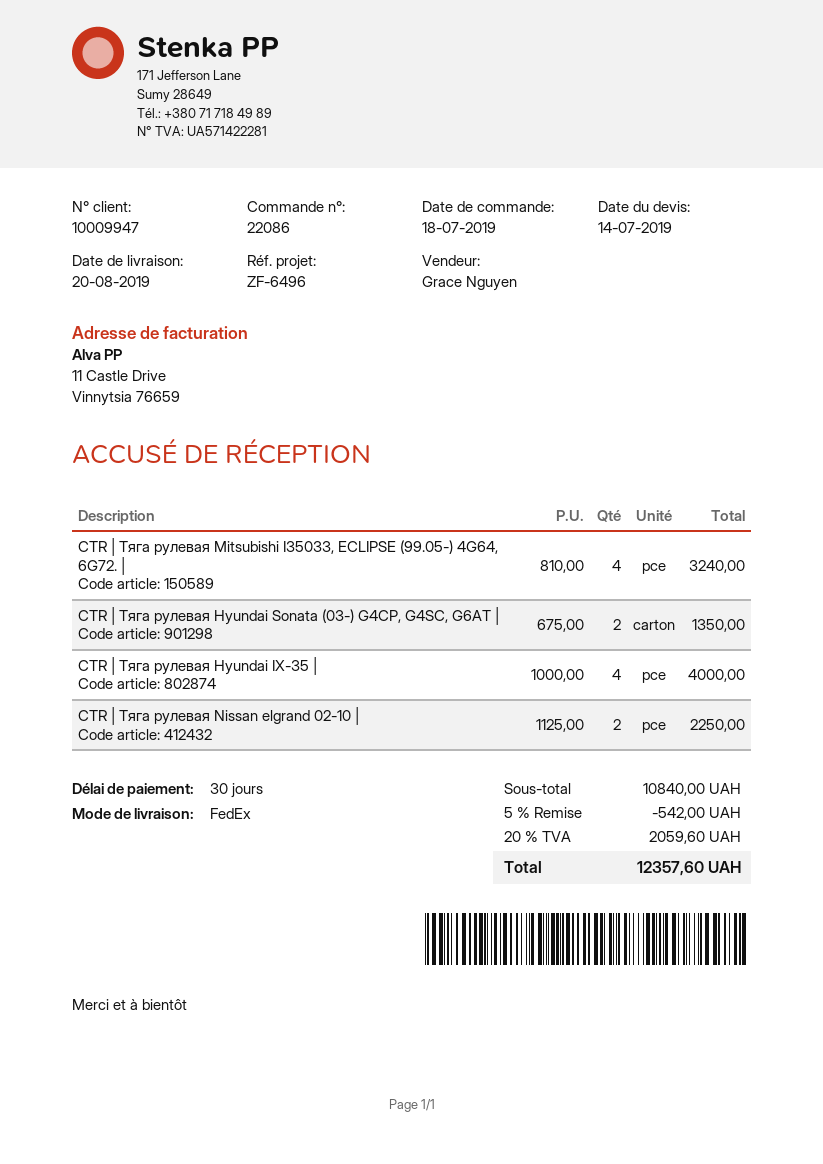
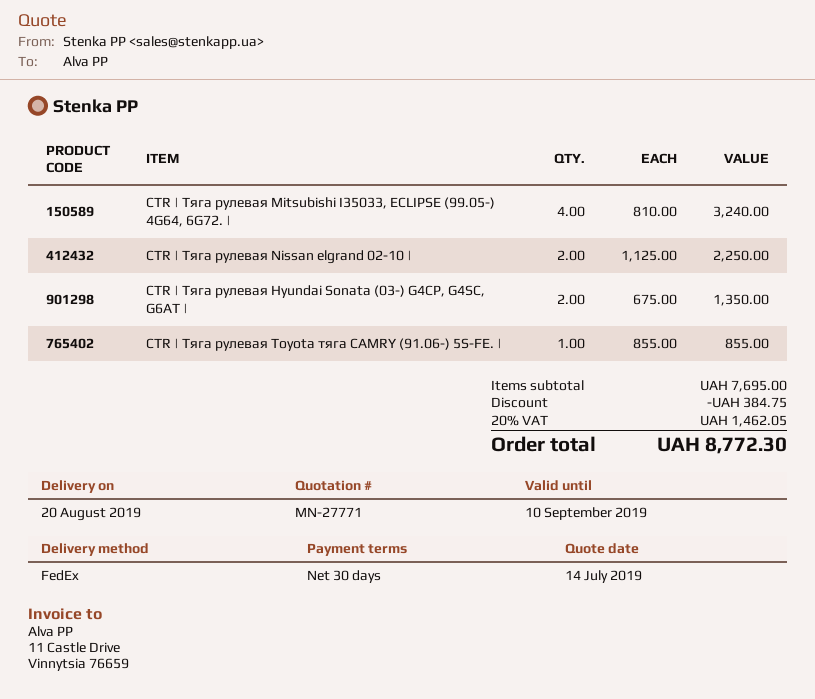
CTR | Тяга рулевая Hyundai IX-35 |: 4 x 1000.00 = 4000.00 -> none
CTR | Тяга рулевая Toyota тяга CAMRY (91.06-) 5S-FE. |: none -> 1 x 855.00 = 855.00
subtotal: 10840.00 -> 7695.00
discount: 542.00 -> 384.75
tax: 20% = 2059.60 -> 20% = 1462.05
total: 12357.60 -> 8772.30

